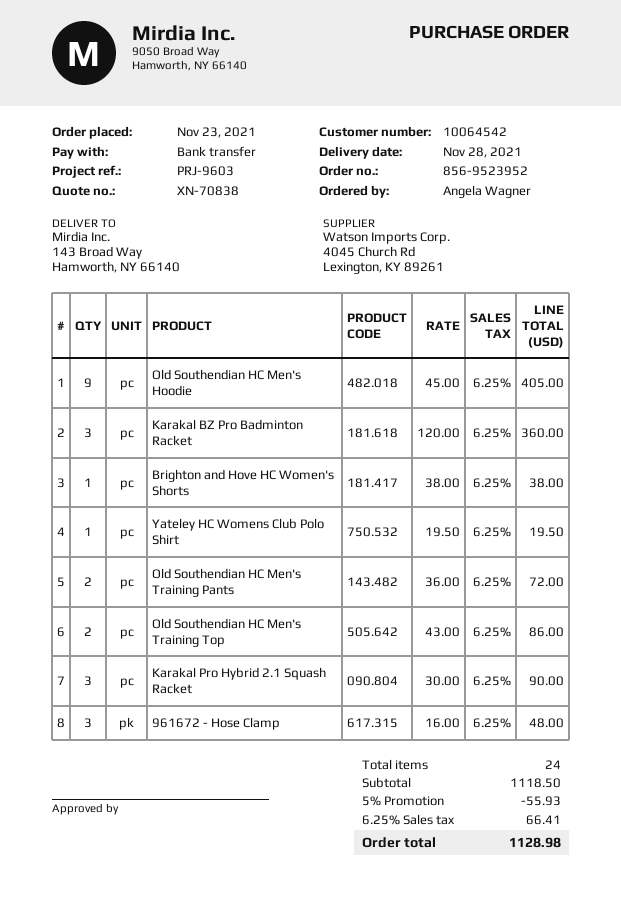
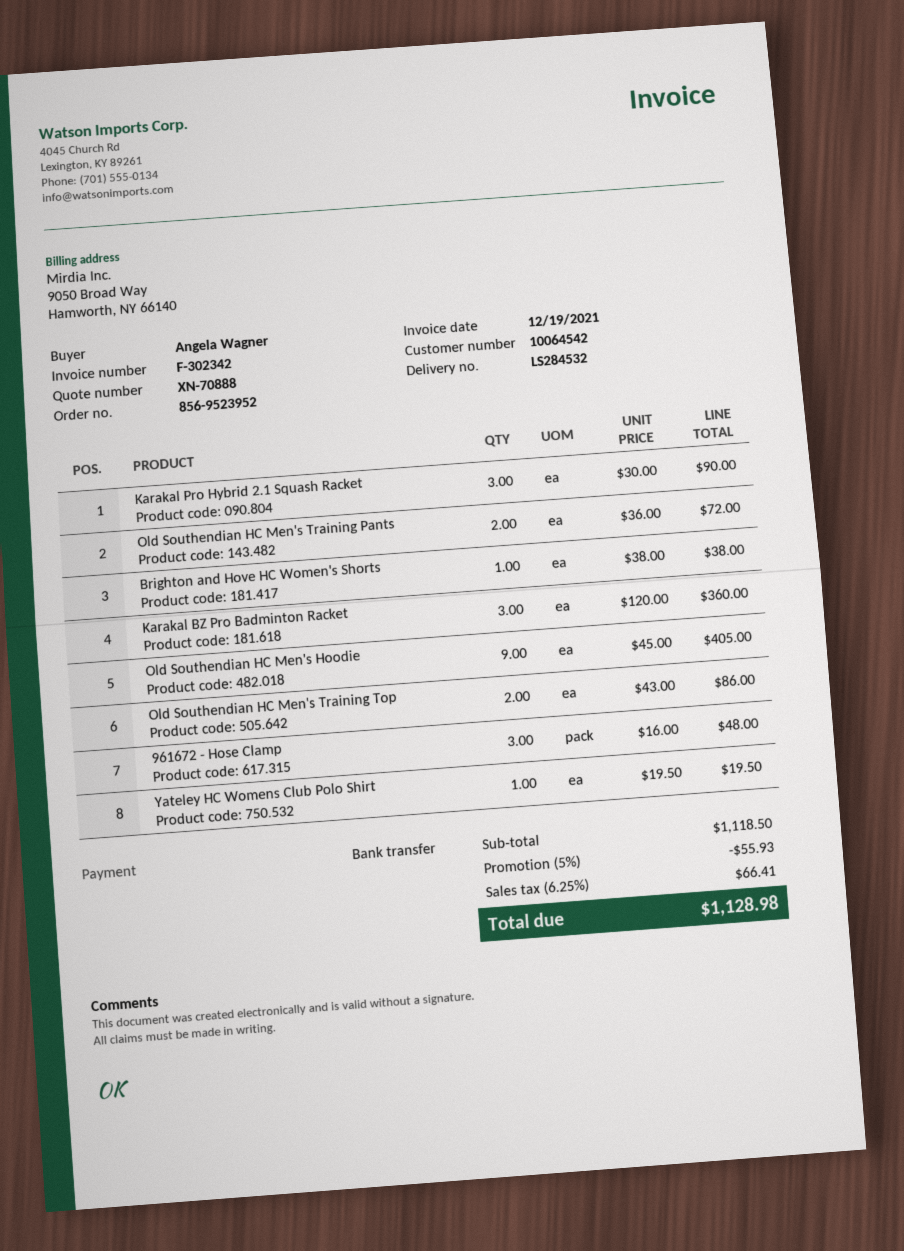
quote number: XN-70838 -> XN-70888

